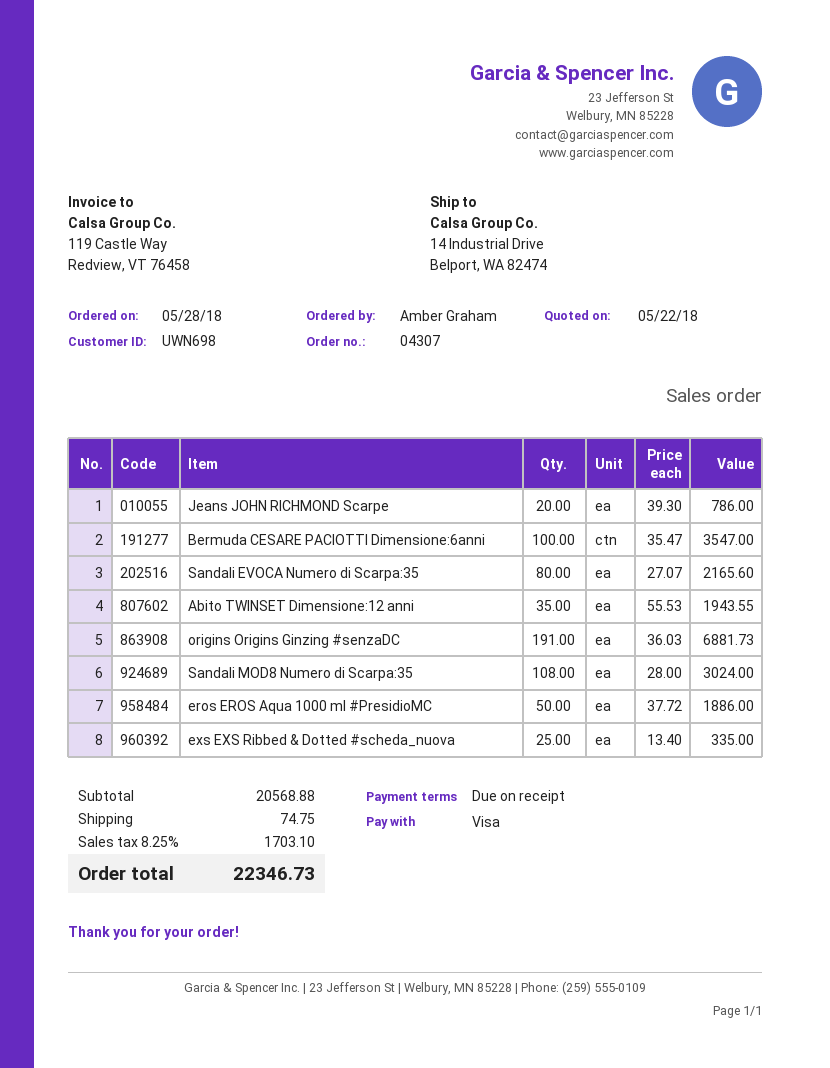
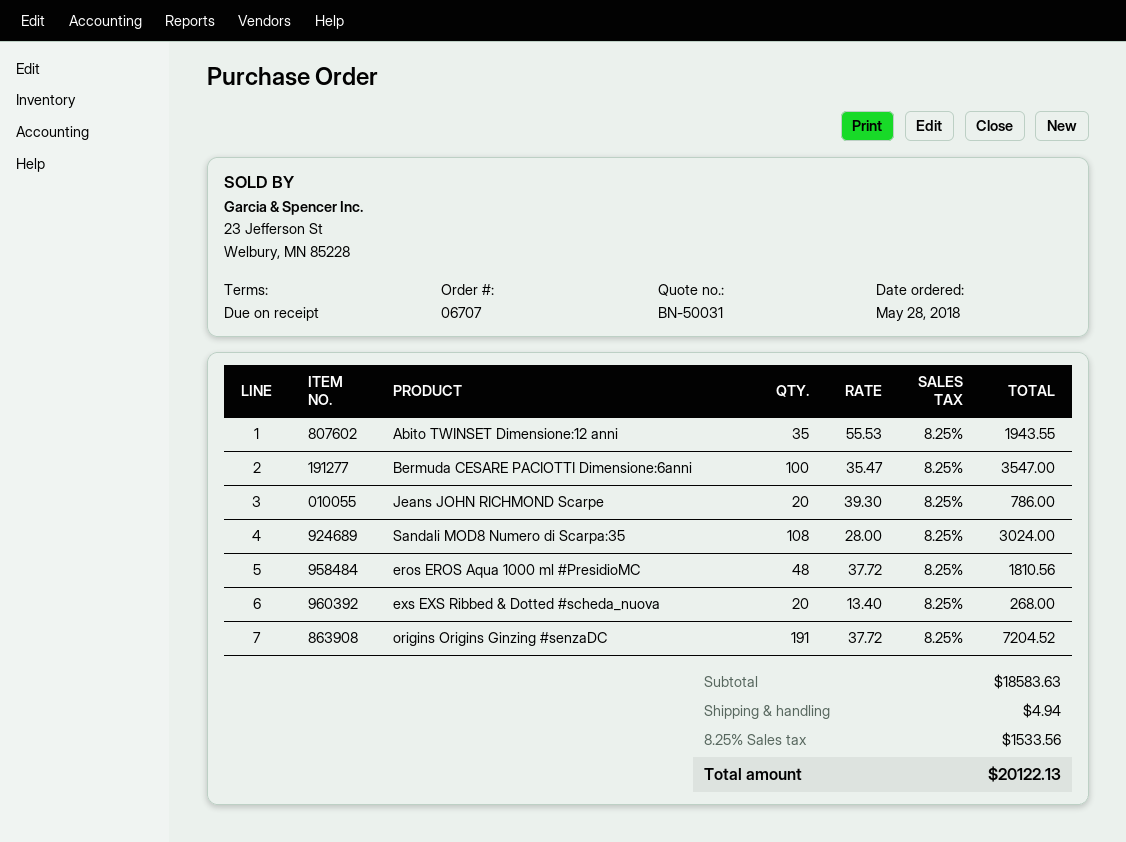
order number: 04307 -> 06707
Sandali EVOCA Numero di Scarpa:35: 80 x 27.07 = 2165.60 -> none
origins Origins Ginzing #senzaDC: 191 x 36.03 = 6881.73 -> 191 x 37.72 = 7204.52
eros EROS Aqua 1000 ml #PresidioMC: 50 x 37.72 = 1886.00 -> 48 x 37.72 = 1810.56
exs EXS Ribbed & Dotted #scheda_nuova: 25 x 13.40 = 335.00 -> 20 x 13.40 = 268.00
subtotal: 20568.88 -> 18583.63
shipping: 74.75 -> 4.94
tax: 8.25% = 1703.10 -> 8.25% = 1533.56
total: 22346.73 -> 20122.13

